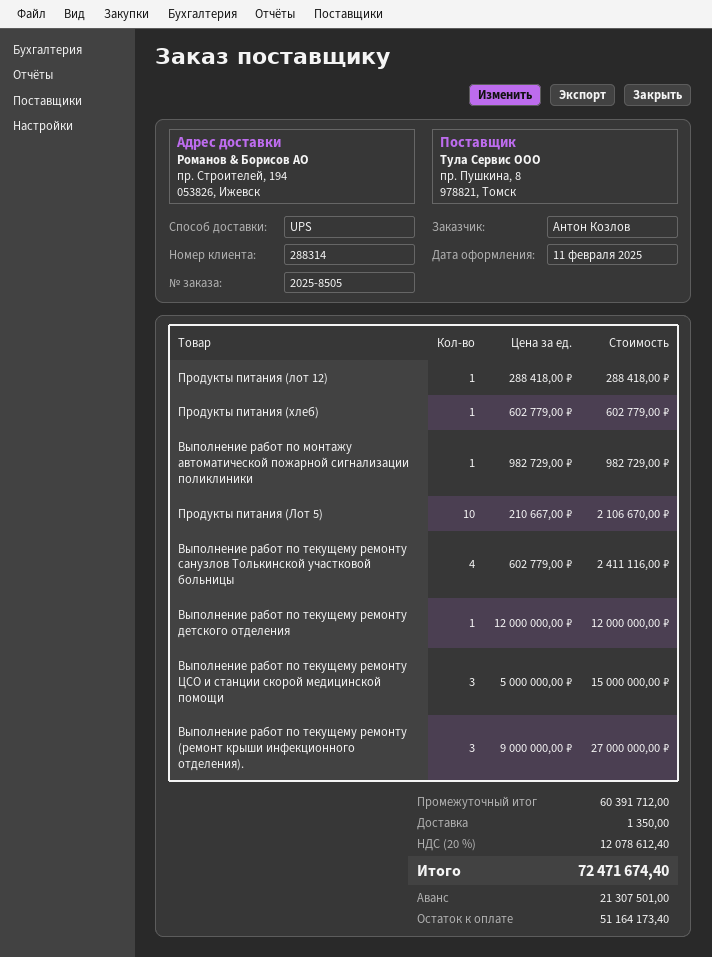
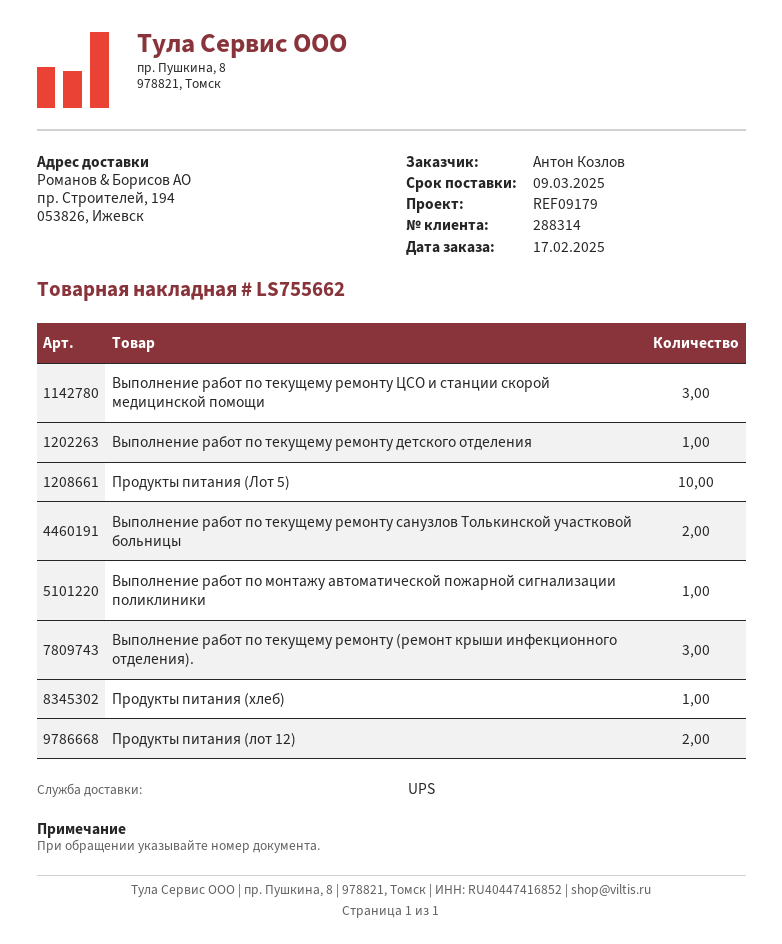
order date: 2025-02-11 -> 2025-02-17
Продукты питания (лот 12): 1 -> 2
Выполнение работ по текущему ремонту санузлов Толькинской участковой больницы: 4 -> 2

